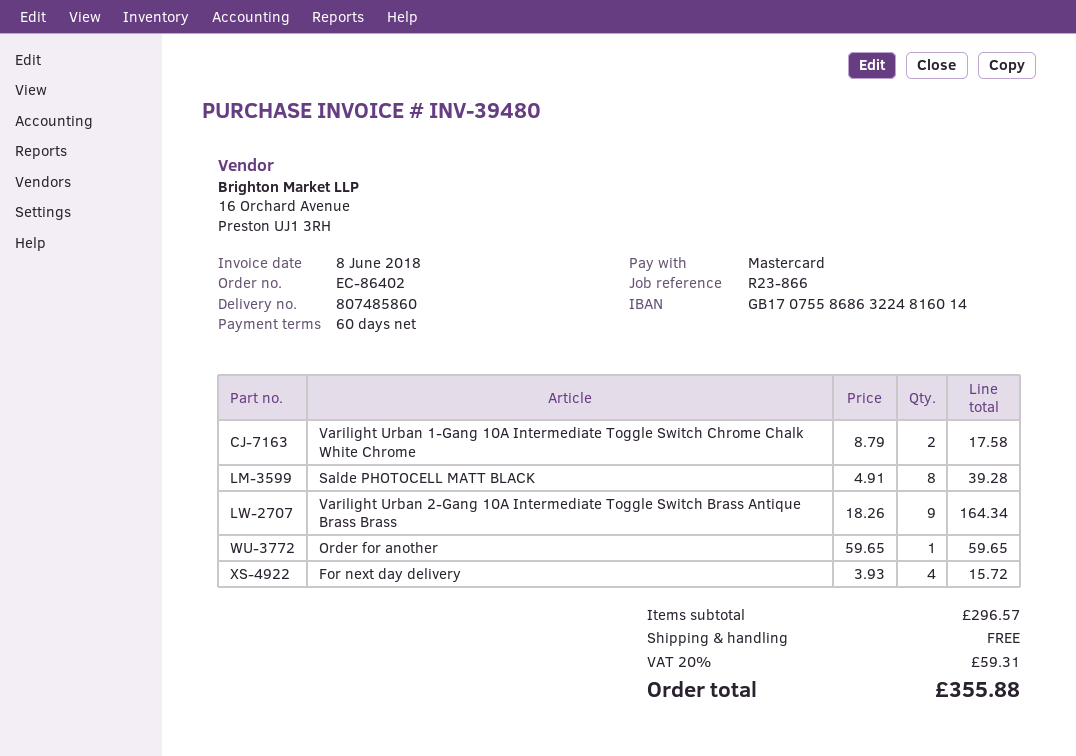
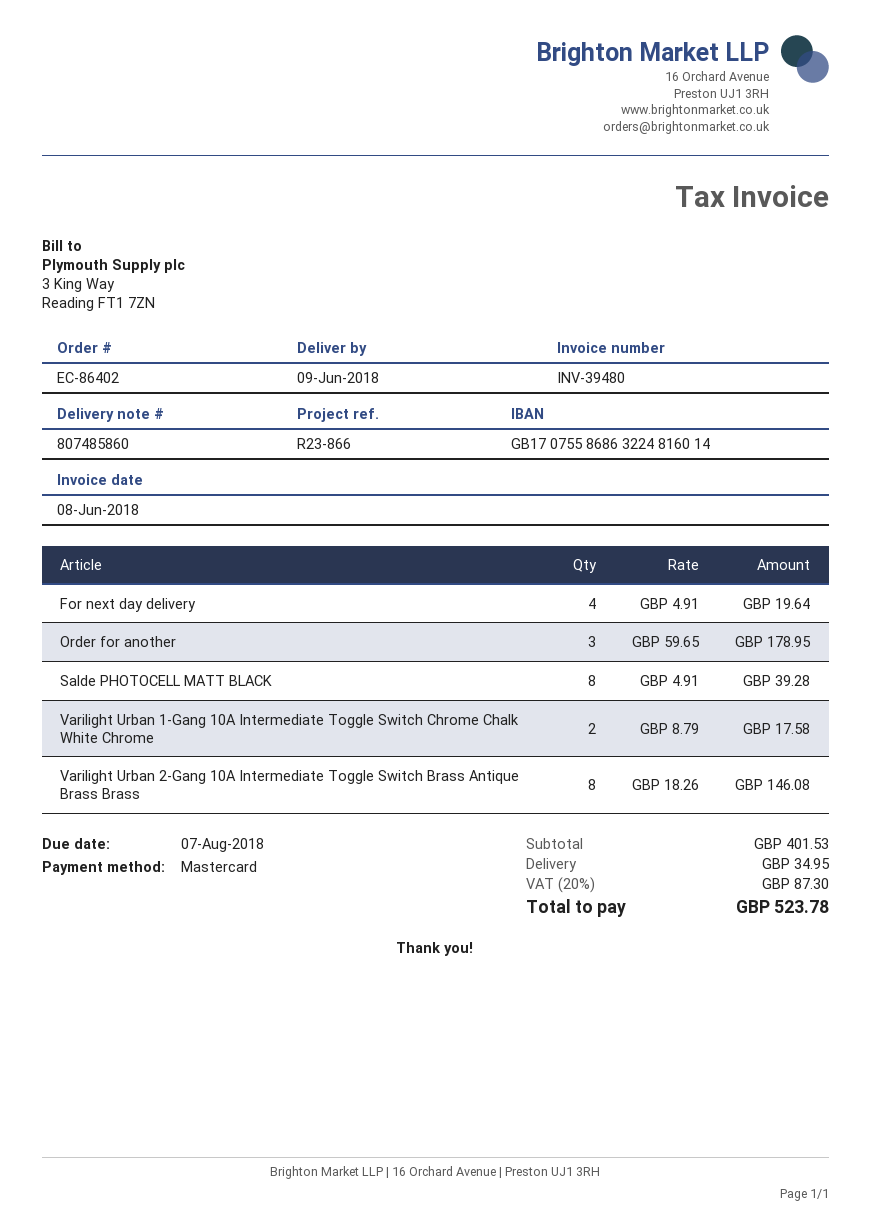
Varilight Urban 2-Gang 10A Intermediate Toggle Switch Brass Antique Brass Brass: 9 x 18.26 = 164.34 -> 8 x 18.26 = 146.08
Order for another: 1 x 59.65 = 59.65 -> 3 x 59.65 = 178.95
For next day delivery: 4 x 3.93 = 15.72 -> 4 x 4.91 = 19.64
subtotal: 296.57 -> 401.53
shipping: 0.00 -> 34.95
tax: 20% = 59.31 -> 20% = 87.30
total: 355.88 -> 523.78

